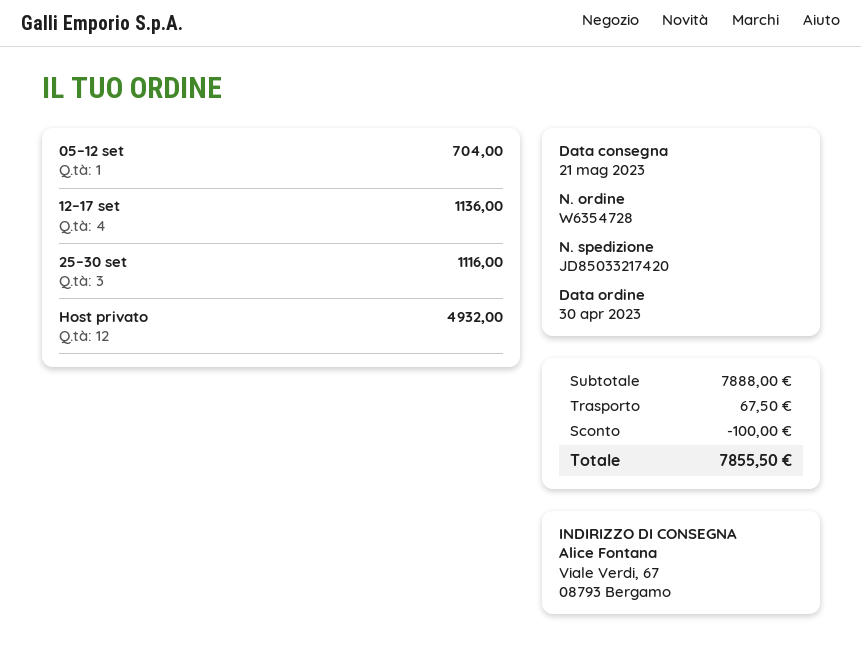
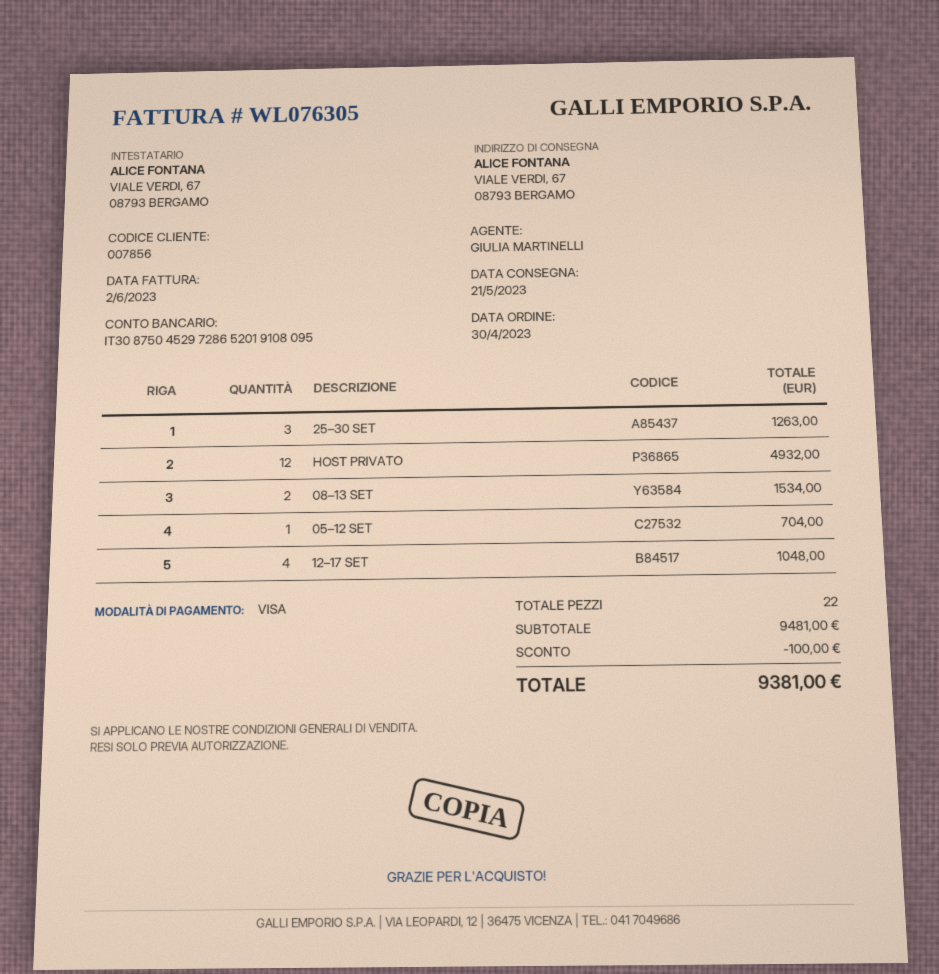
12–17 set: 4 for 1136.00 -> 4 for 1048.00
25–30 set: 3 for 1116.00 -> 3 for 1263.00
08–13 SET: none -> 2 for 1534.00
subtotal: 7888.00 -> 9481.00
shipping: 67.50 -> none
total: 7855.50 -> 9381.00

